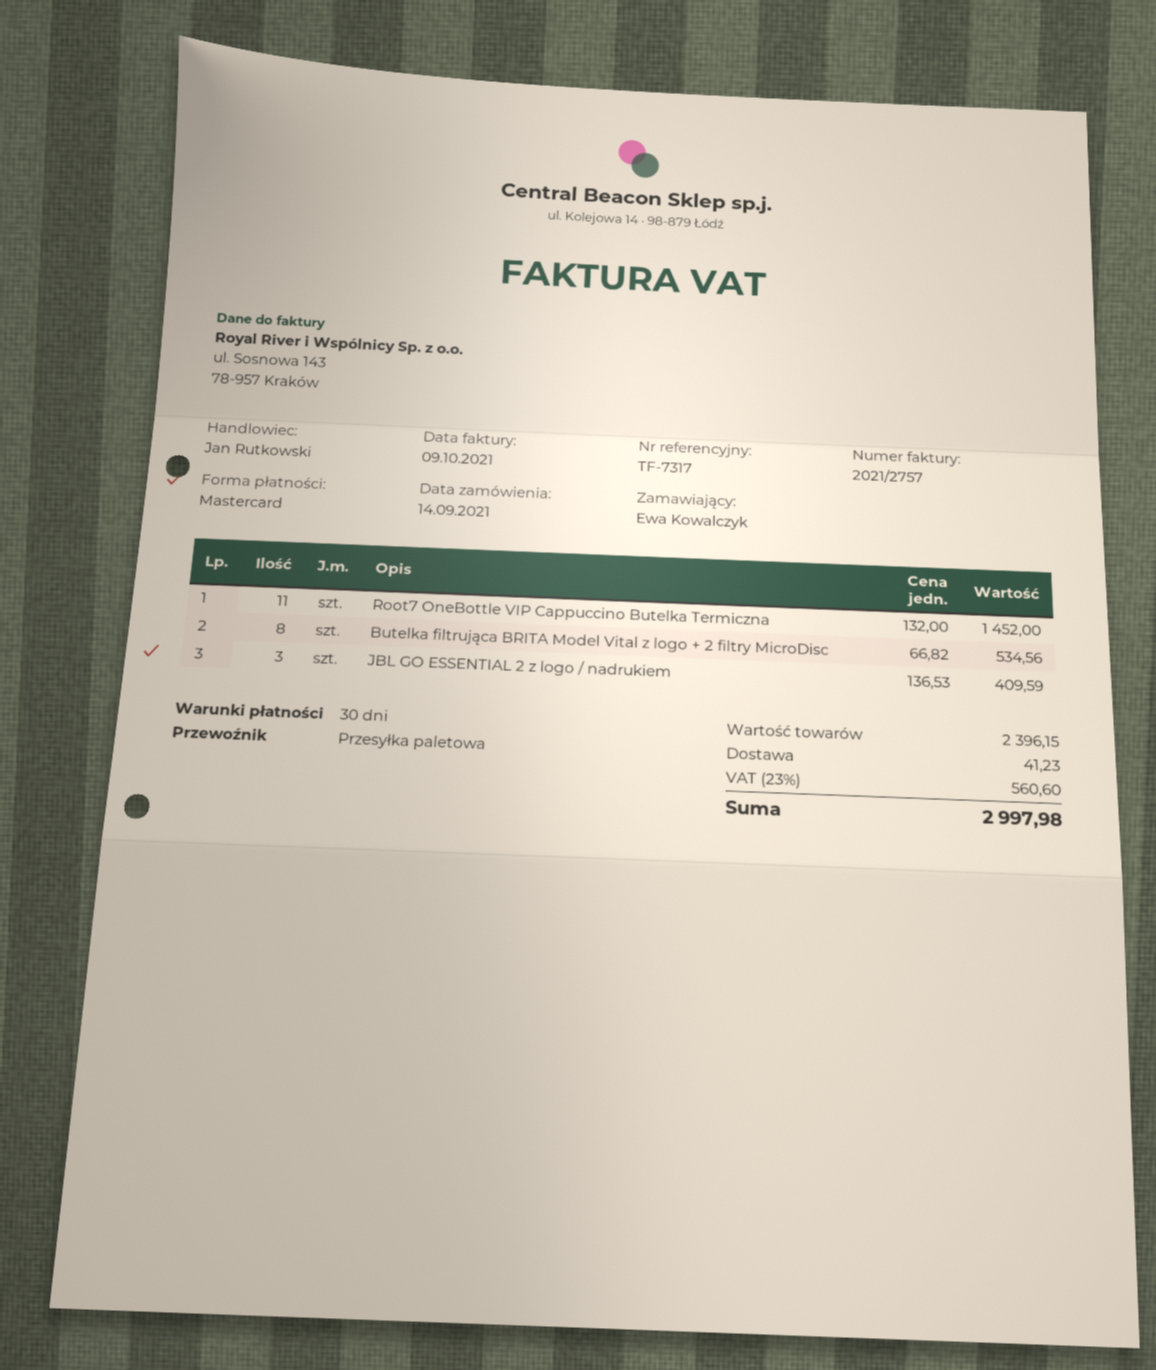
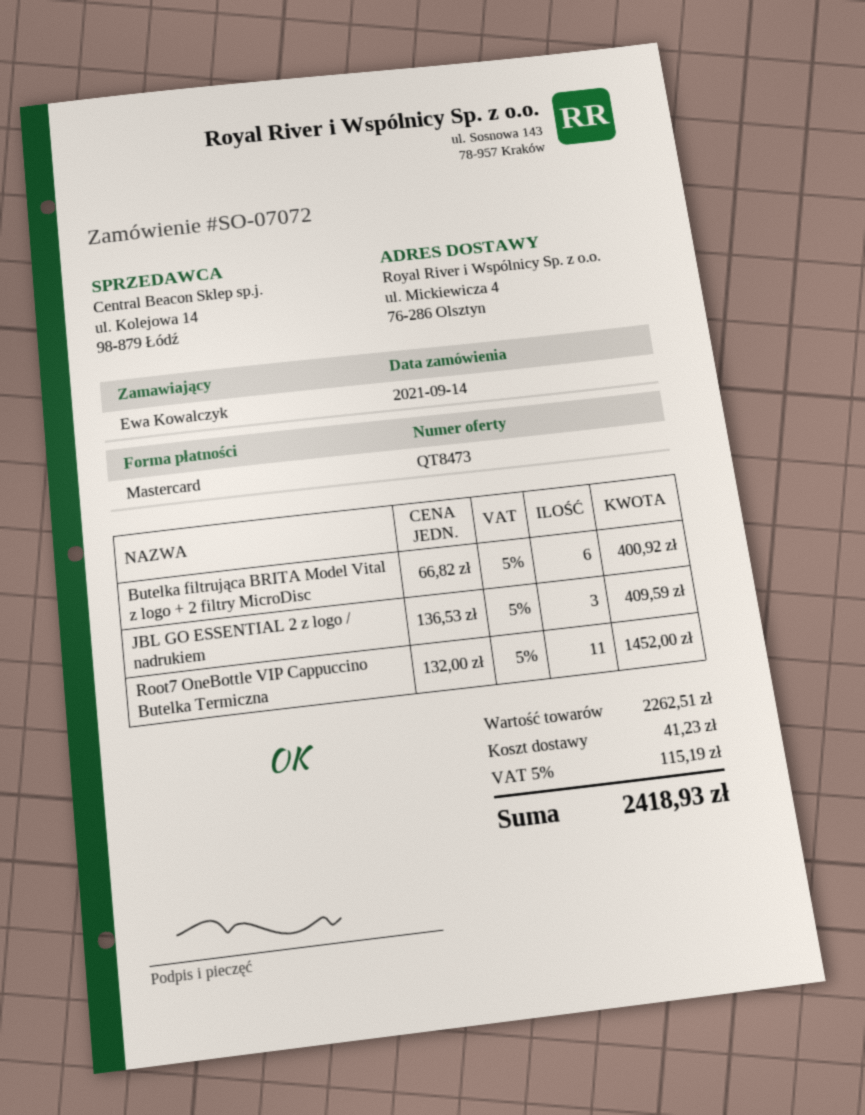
Butelka filtrująca BRITA Model Vital z logo + 2 filtry MicroDisc: 8 x 66.82 = 534.56 -> 6 x 66.82 = 400.92
subtotal: 2396.15 -> 2262.51
tax: 23% = 560.60 -> 5% = 115.19
total: 2997.98 -> 2418.93

